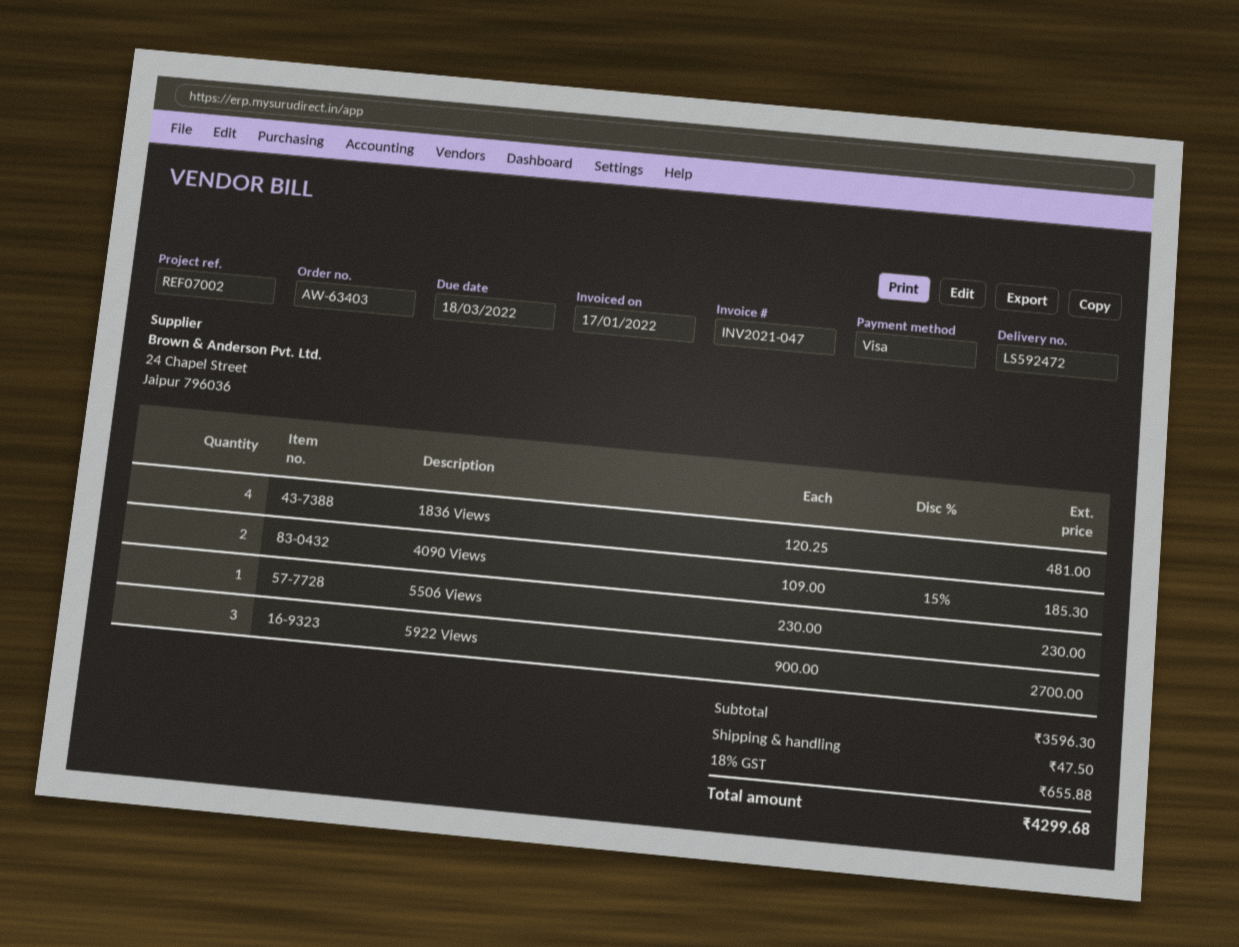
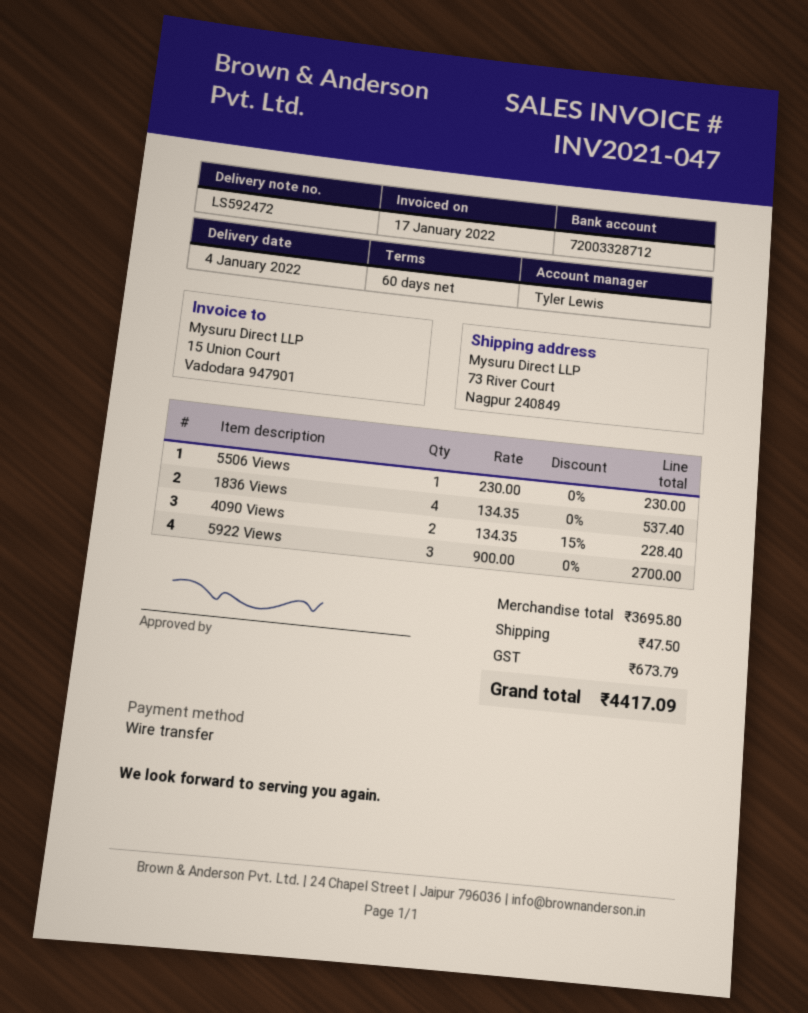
payment method: Visa -> bank transfer
1836 Views: 4 x 120.25 = 481.00 -> 4 x 134.35 = 537.40
4090 Views: 2 x 109.00 - 15% = 185.30 -> 2 x 134.35 - 15% = 228.40
subtotal: 3596.30 -> 3695.80
tax: 655.88 -> 673.79
total: 4299.68 -> 4417.09

